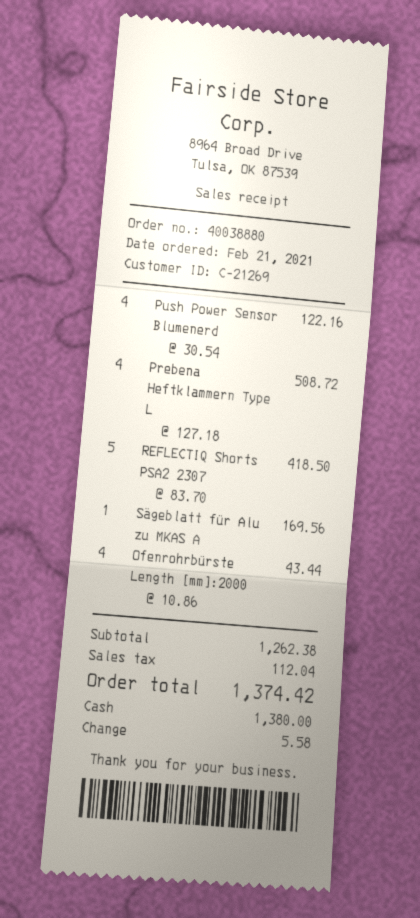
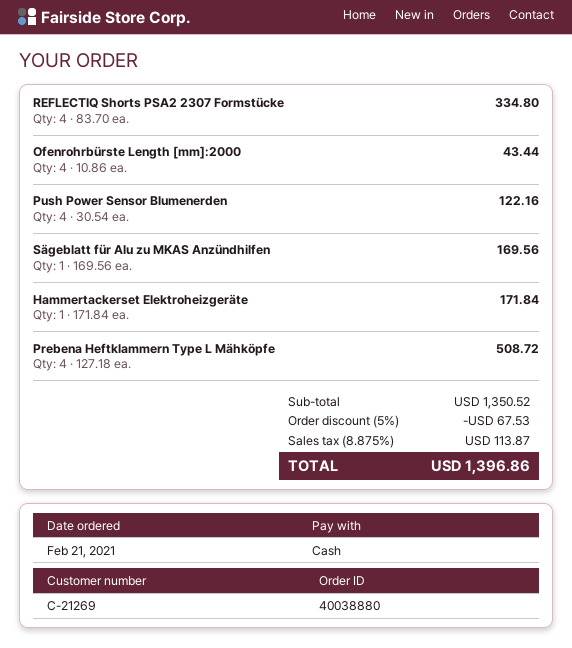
REFLECTIQ Shorts PSA2 2307: 5 x 83.70 = 418.50 -> 4 x 83.70 = 334.80
Hammertackerset Elektroheizgeräte: none -> 1 x 171.84 = 171.84
subtotal: 1262.38 -> 1350.52
discount: none -> 5% = 67.53
tax: 112.04 -> 113.87
total: 1374.42 -> 1396.86

